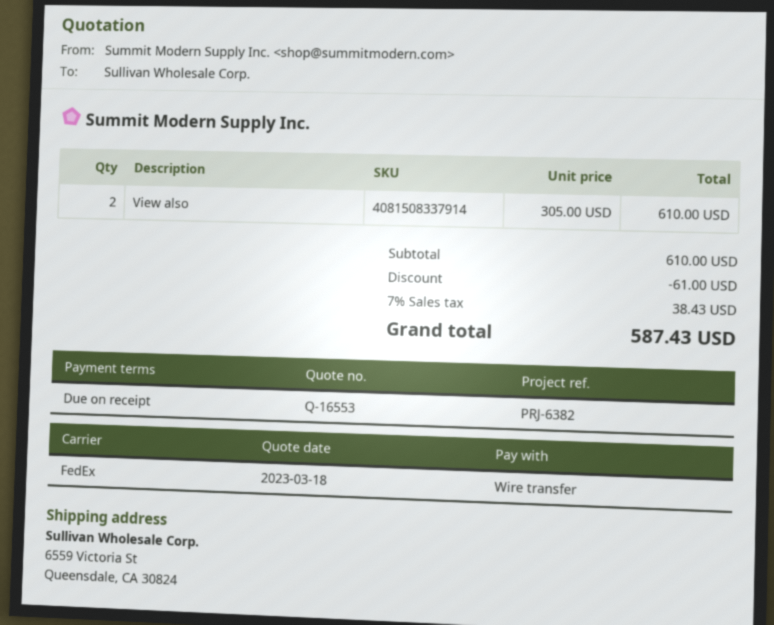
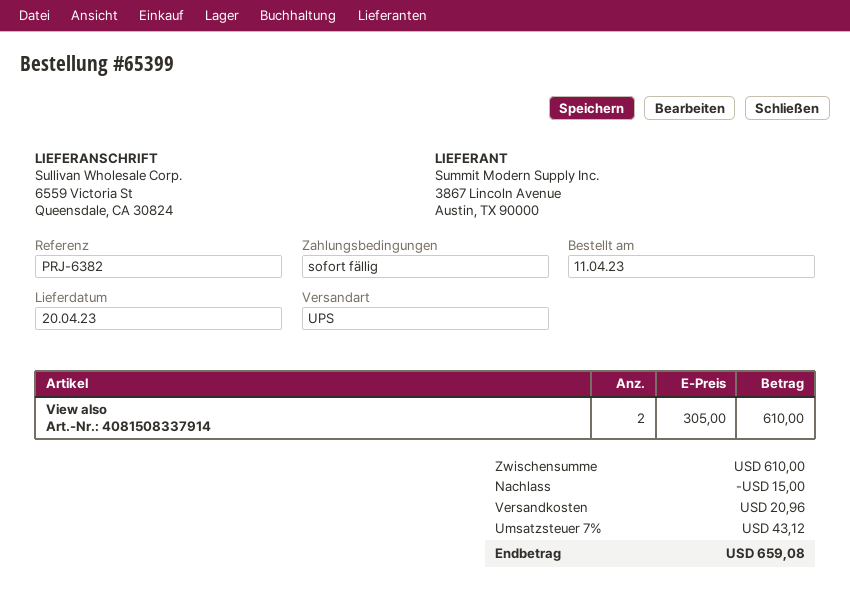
shipping method: FedEx -> UPS
discount: 61.00 -> 15.00
shipping: none -> 20.96
tax: 7% = 38.43 -> 7% = 43.12
total: 587.43 -> 659.08

